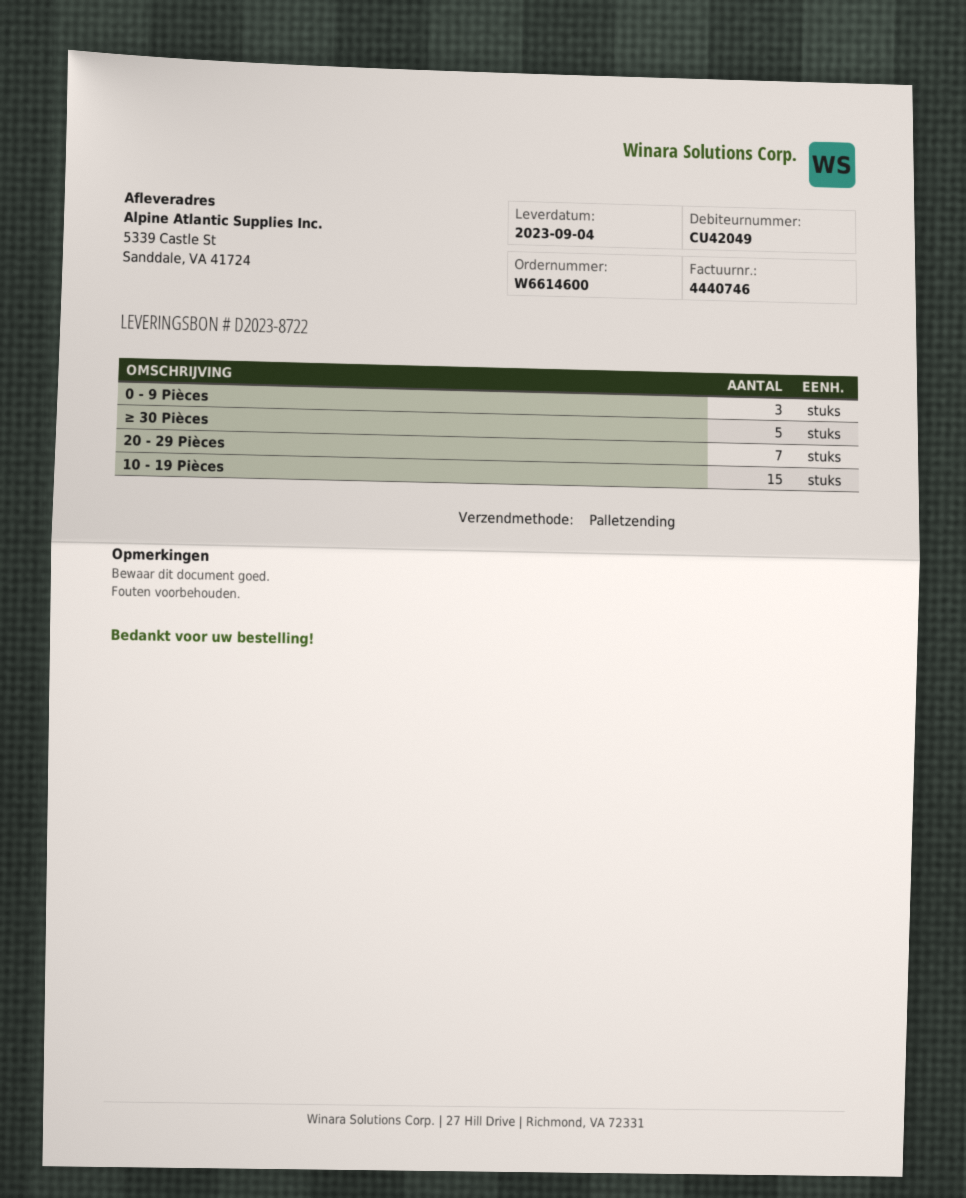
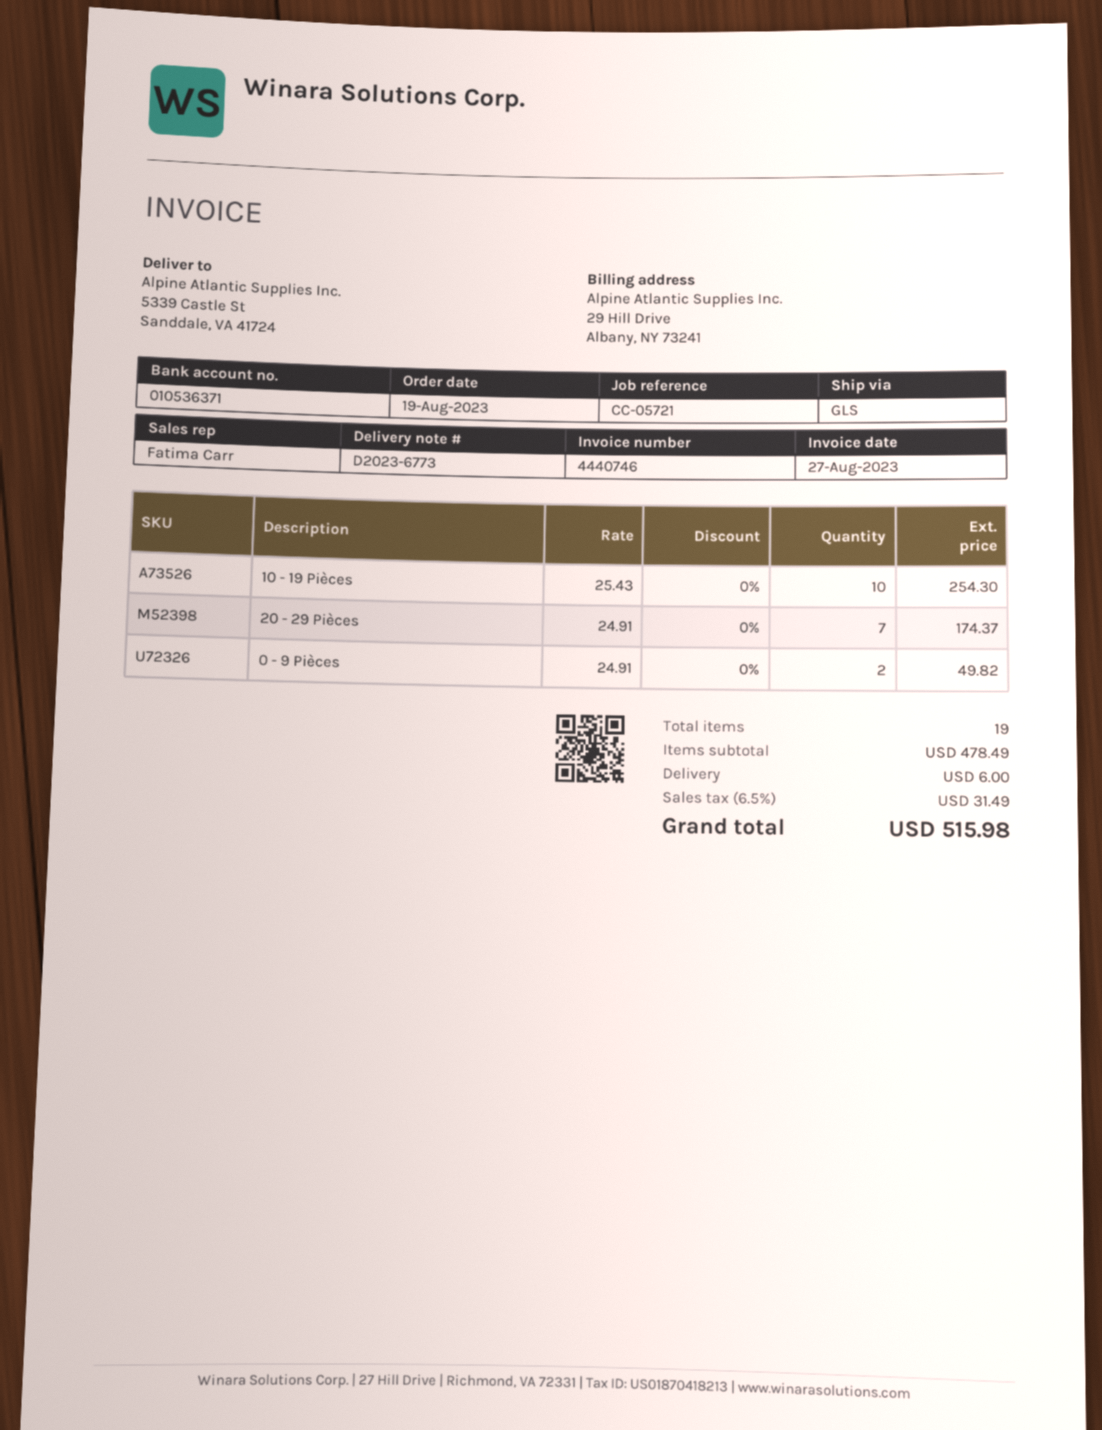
delivery note number: D2023-8722 -> D2023-6773
shipping method: pallet freight -> GLS
0 - 9 Pièces: 3 -> 2
≥ 30 Pièces: 5 -> none
10 - 19 Pièces: 15 -> 10

